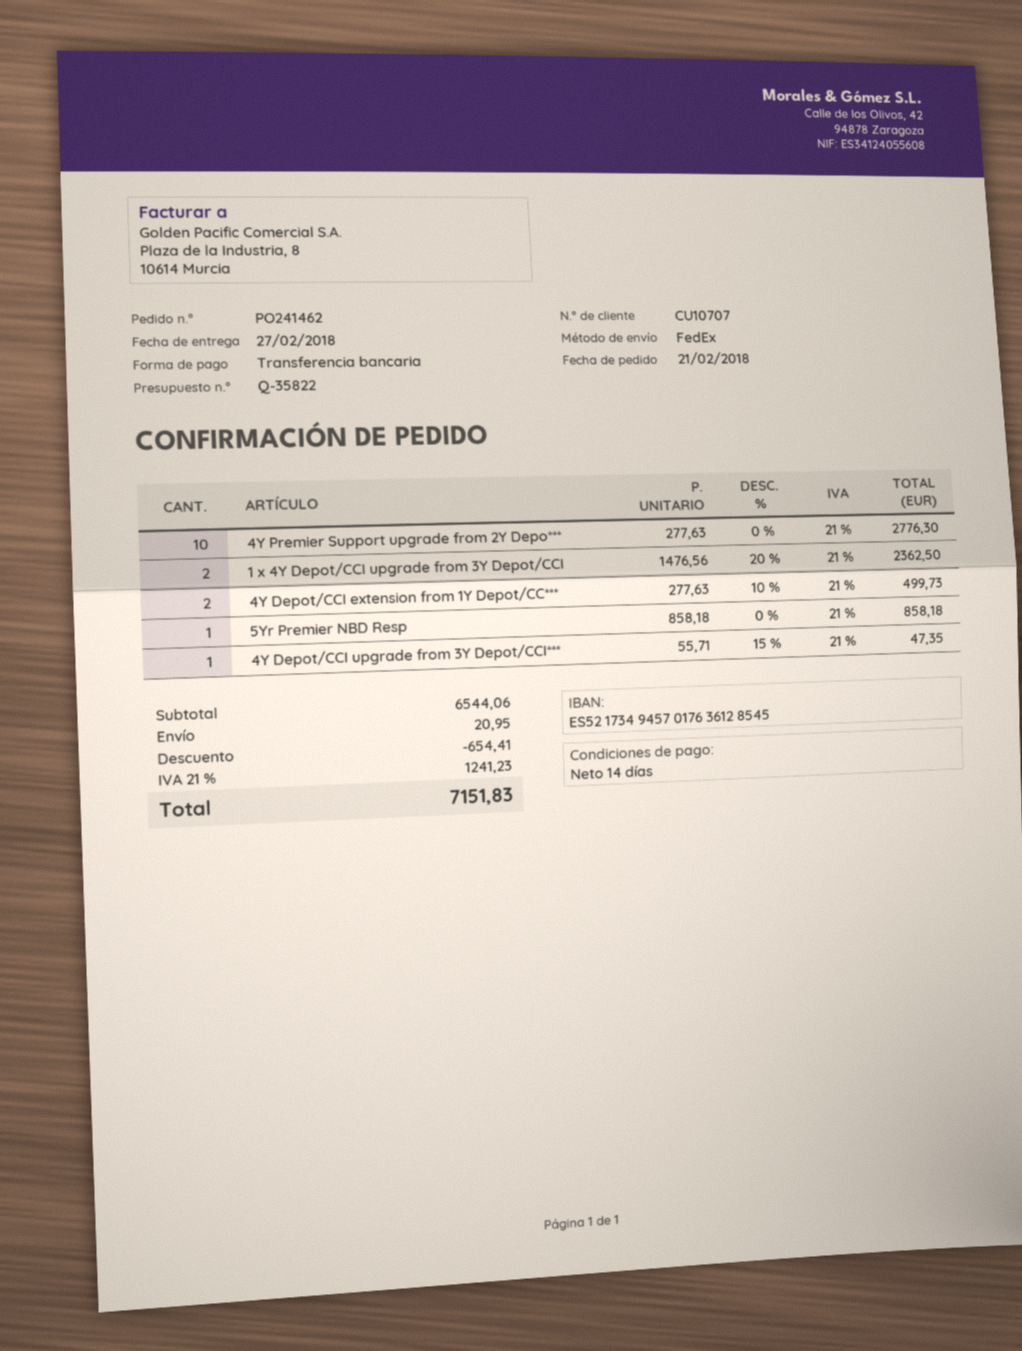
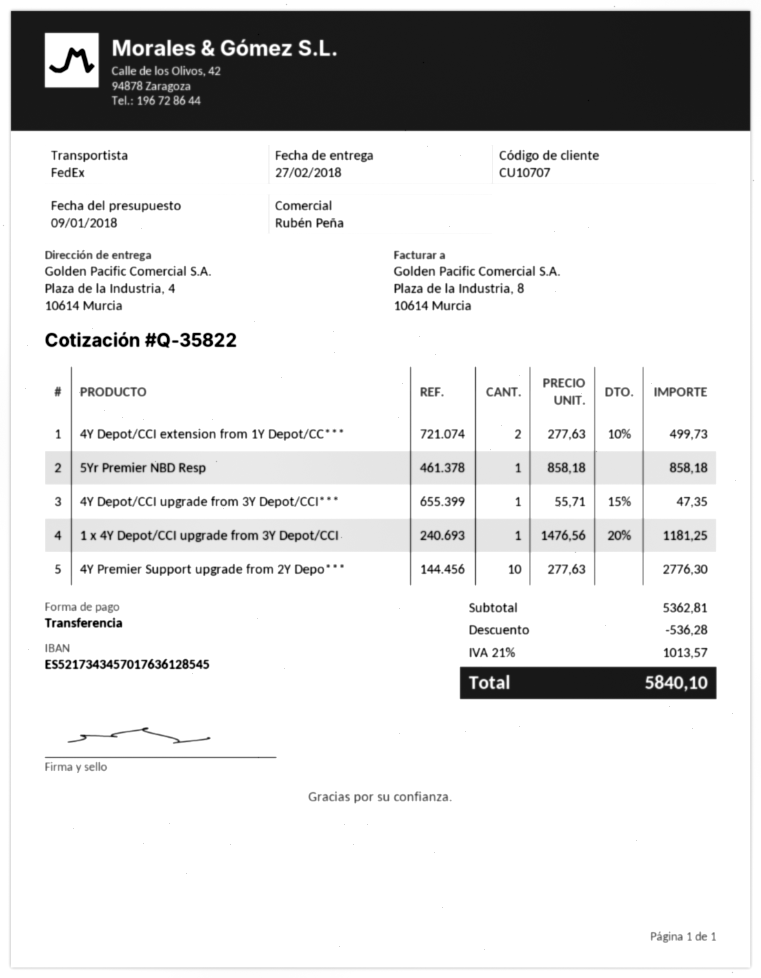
bank account: ES5217349457017636128545 -> ES5217343457017636128545
1 x 4Y Depot/CCI upgrade from 3Y Depot/CCI: 2 x 1476.56 - 20% = 2362.50 -> 1 x 1476.56 - 20% = 1181.25
subtotal: 6544.06 -> 5362.81
discount: 654.41 -> 536.28
shipping: 20.95 -> none
tax: 21% = 1241.23 -> 21% = 1013.57
total: 7151.83 -> 5840.10

